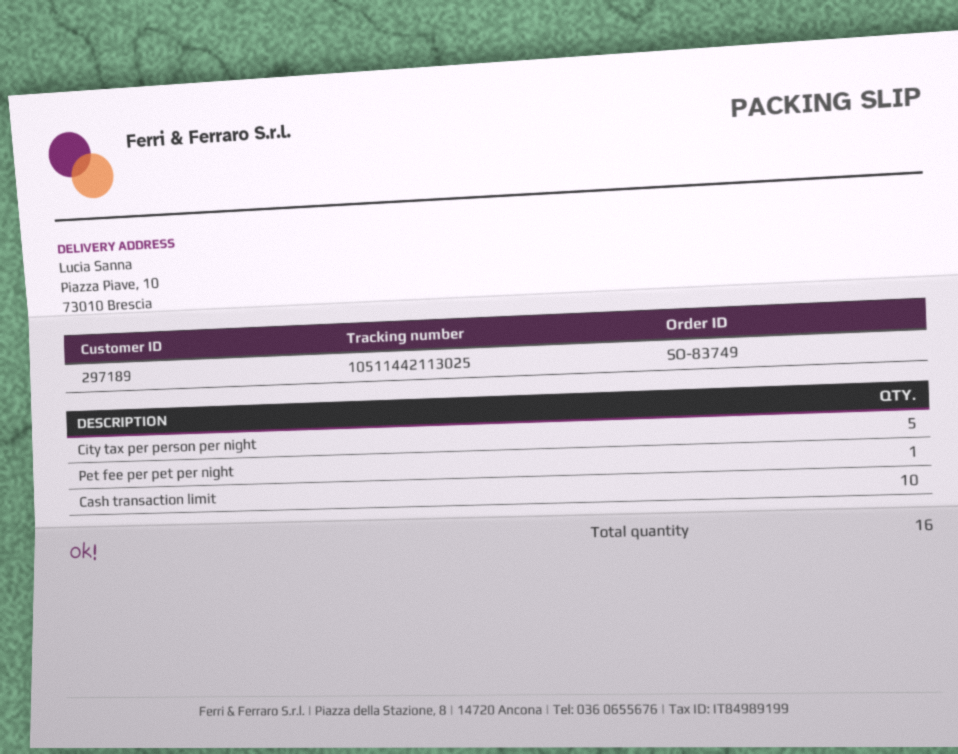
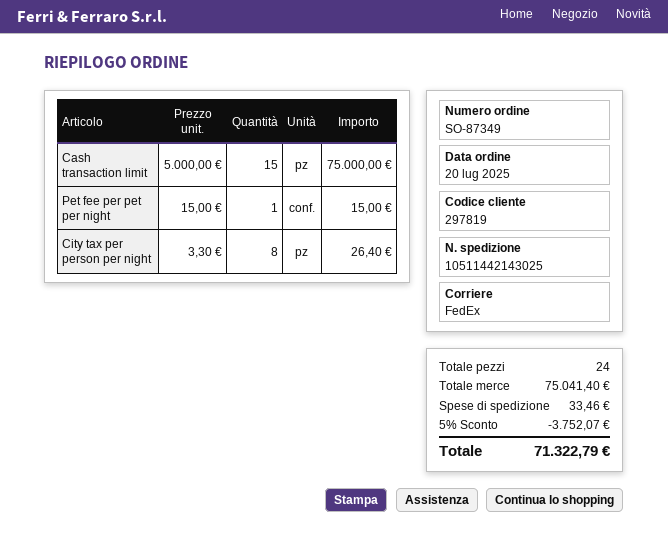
order number: SO-83749 -> SO-87349
customer number: 297189 -> 297819
tracking number: 10511442113025 -> 10511442143025
City tax per person per night: 5 -> 8
Cash transaction limit: 10 -> 15
total quantity: 16 -> 24

